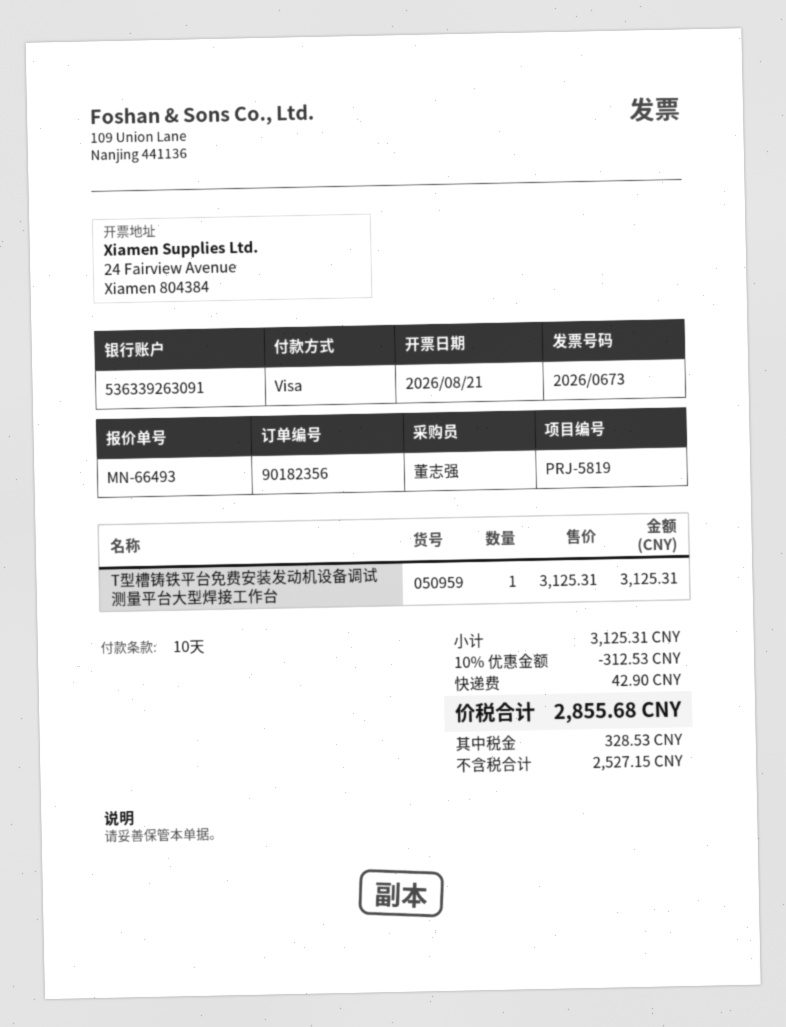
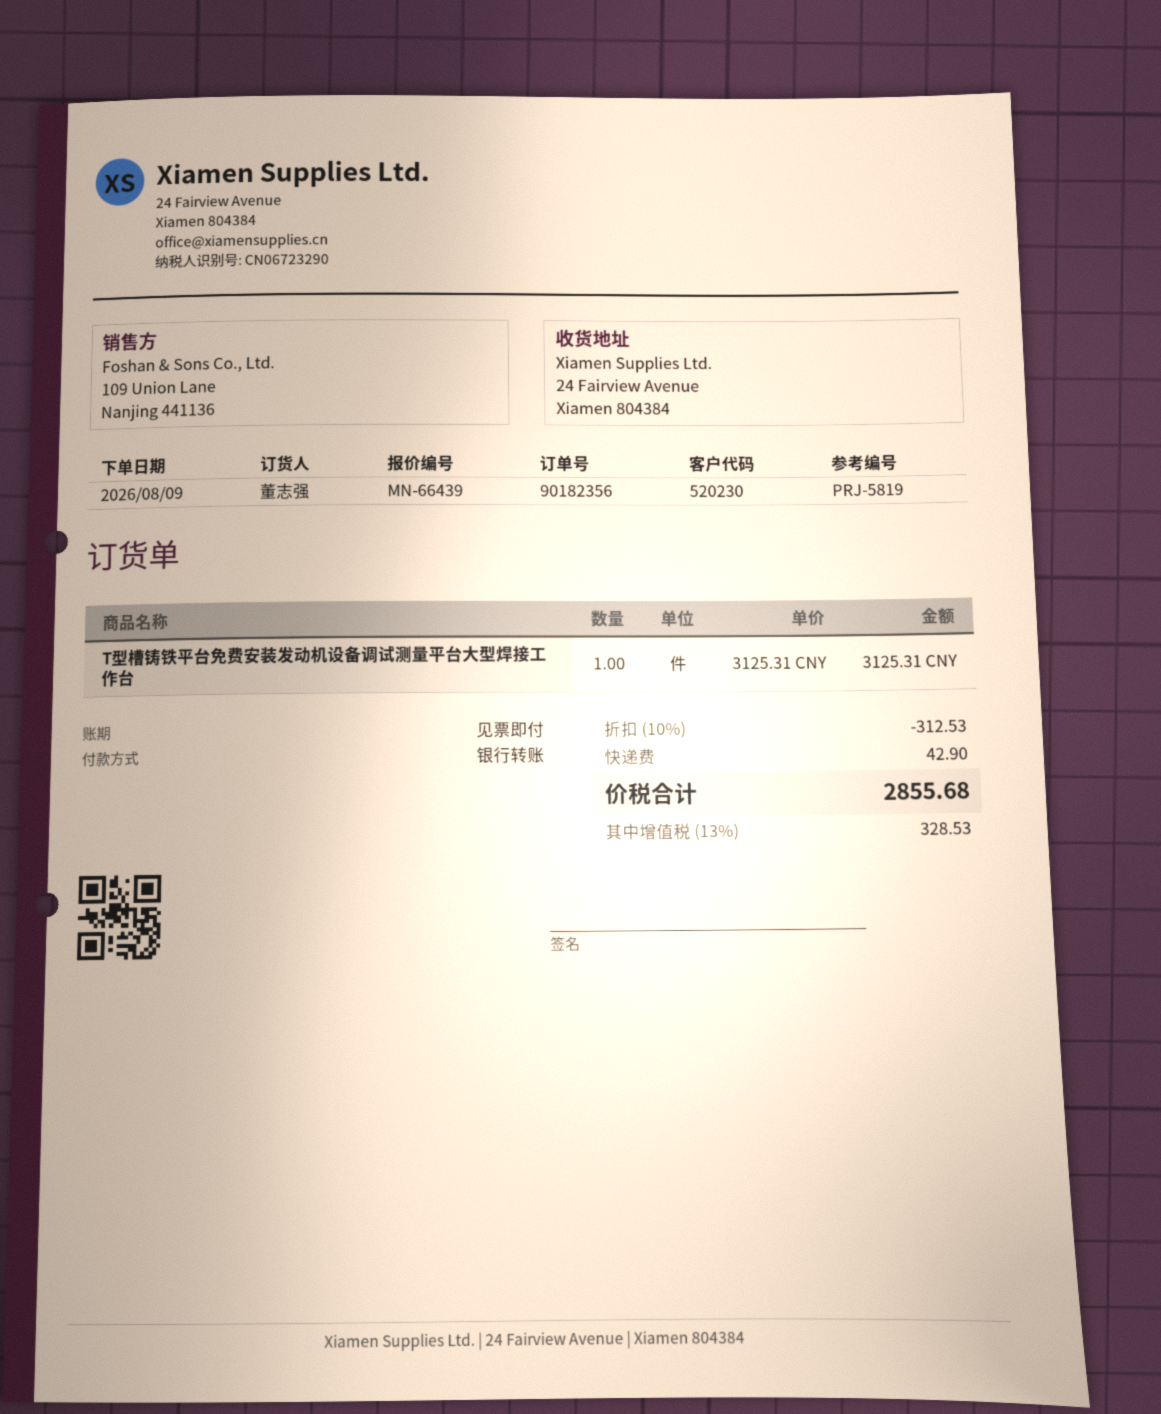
quote number: MN-66493 -> MN-66439
payment terms: 10 days -> on receipt
payment method: Visa -> bank transfer

